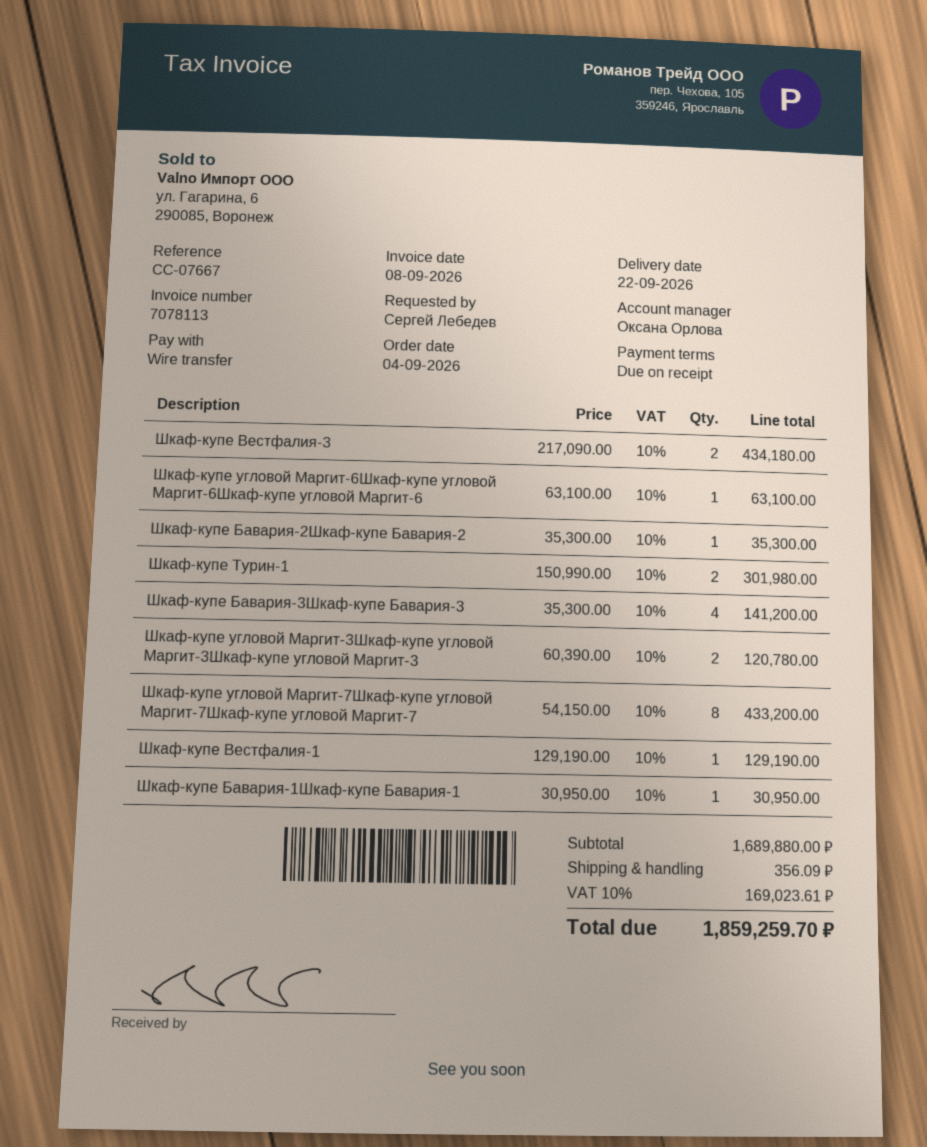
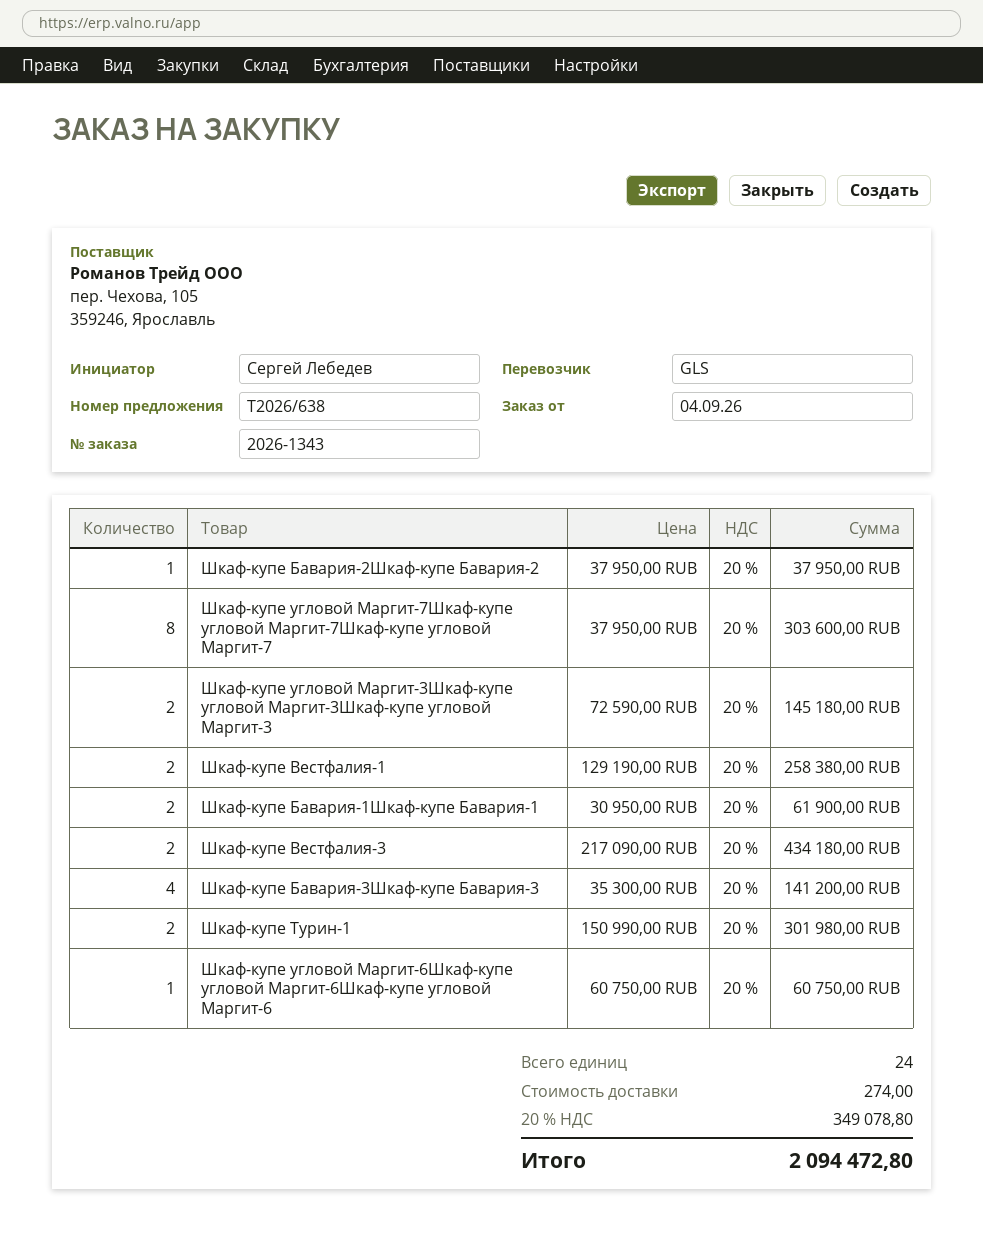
Шкаф-купе угловой Маргит-6Шкаф-купе угловой Маргит-6Шкаф-купе угловой Маргит-6: 1 x 63100.00 = 63100.00 -> 1 x 60750.00 = 60750.00
Шкаф-купе Бавария-2Шкаф-купе Бавария-2: 1 x 35300.00 = 35300.00 -> 1 x 37950.00 = 37950.00
Шкаф-купе угловой Маргит-3Шкаф-купе угловой Маргит-3Шкаф-купе угловой Маргит-3: 2 x 60390.00 = 120780.00 -> 2 x 72590.00 = 145180.00
Шкаф-купе угловой Маргит-7Шкаф-купе угловой Маргит-7Шкаф-купе угловой Маргит-7: 8 x 54150.00 = 433200.00 -> 8 x 37950.00 = 303600.00
Шкаф-купе Вестфалия-1: 1 x 129190.00 = 129190.00 -> 2 x 129190.00 = 258380.00
Шкаф-купе Бавария-1Шкаф-купе Бавария-1: 1 x 30950.00 = 30950.00 -> 2 x 30950.00 = 61900.00
shipping: 356.09 -> 274.00
tax: 10% = 169023.61 -> 20% = 349078.80
total: 1859259.70 -> 2094472.80

